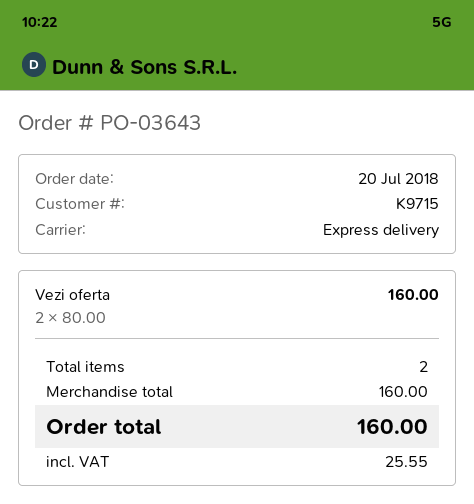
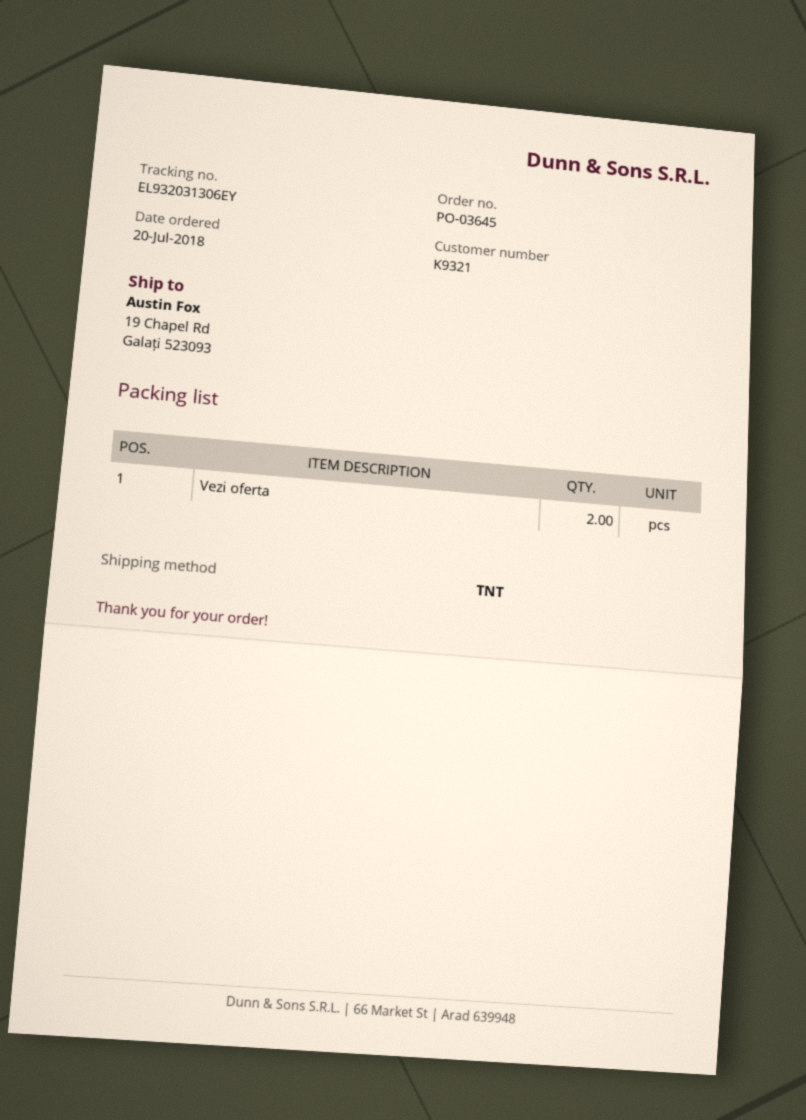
order number: PO-03643 -> PO-03645
customer number: K9715 -> K9321
shipping method: express -> TNT

